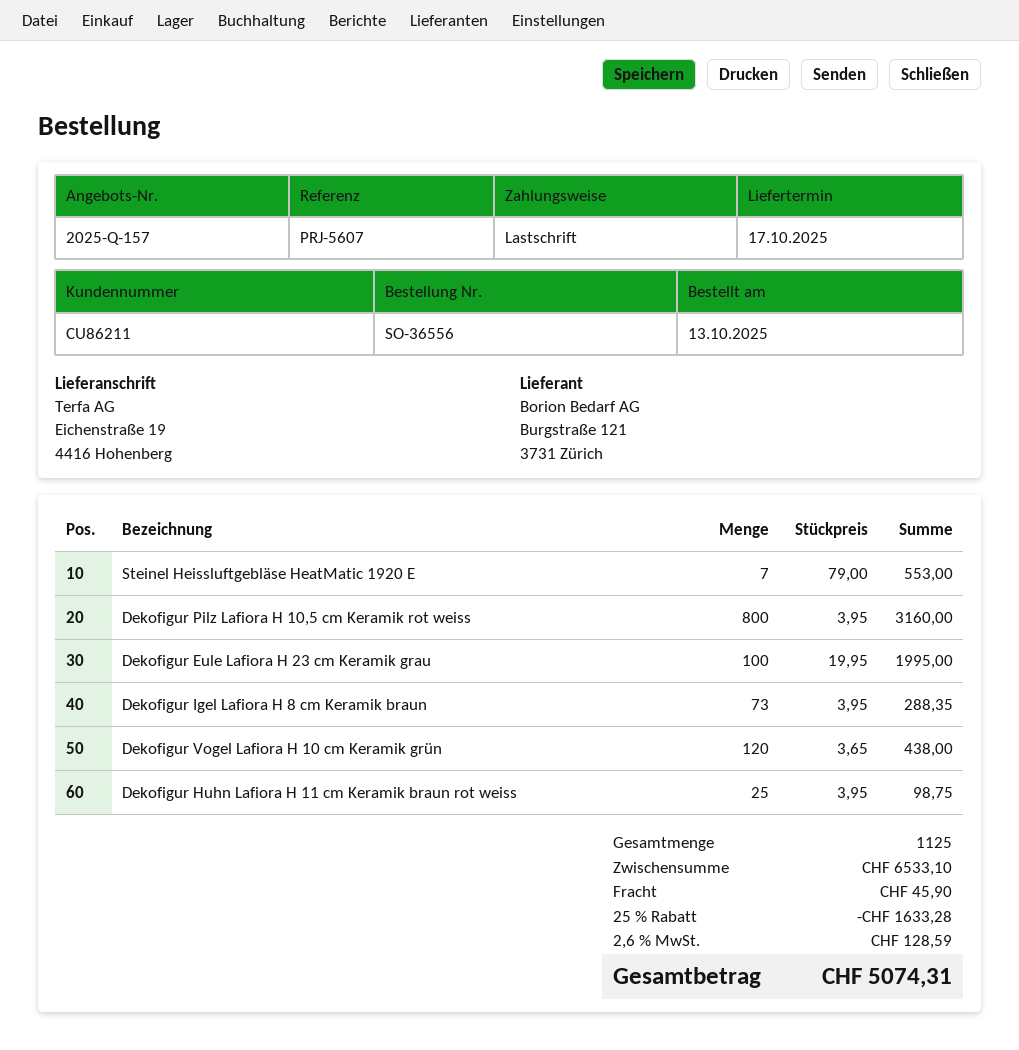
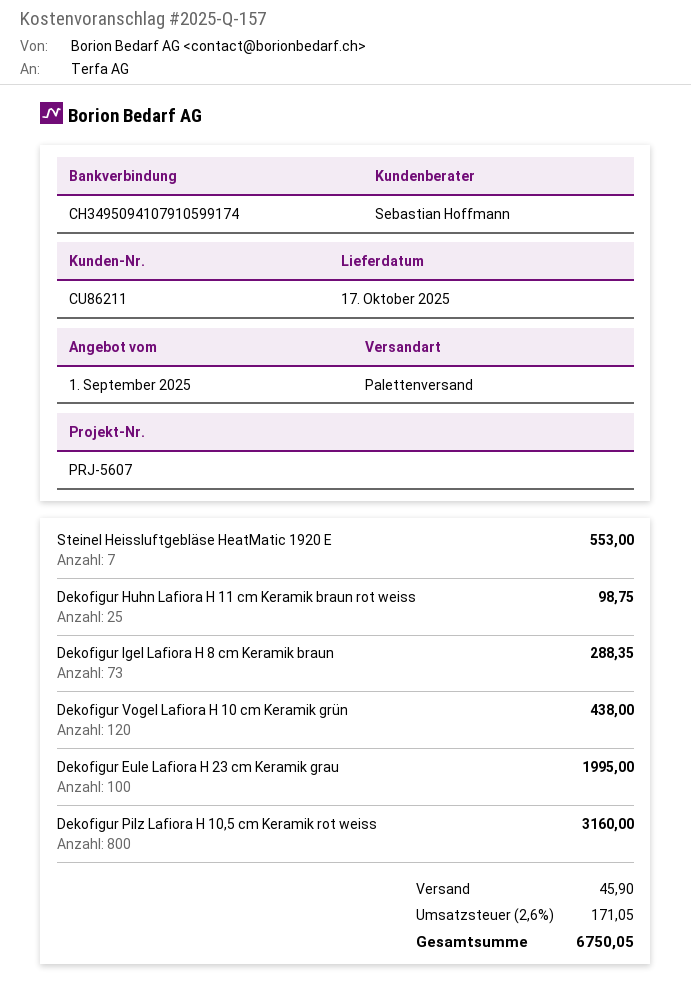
discount: 25% = 1633.28 -> none
tax: 2.6% = 128.59 -> 2.6% = 171.05
total: 5074.31 -> 6750.05

